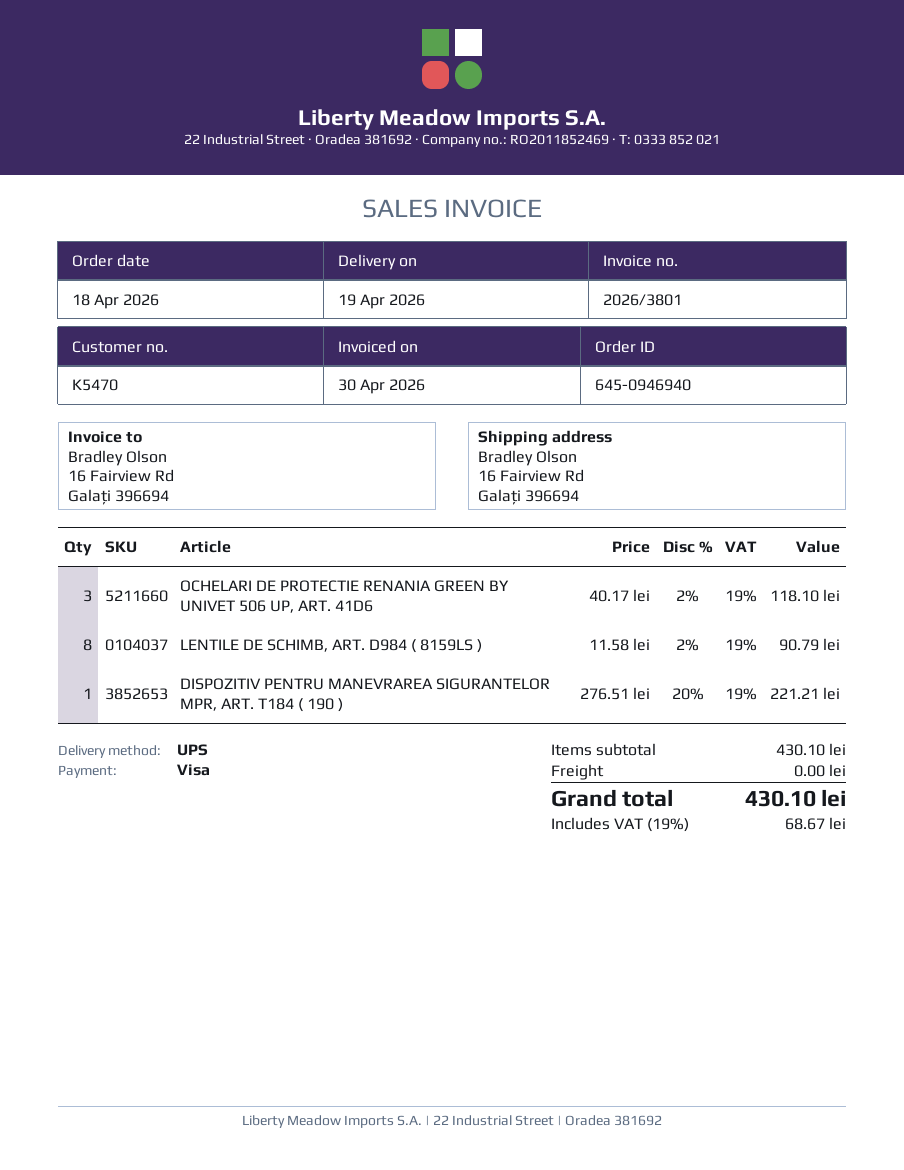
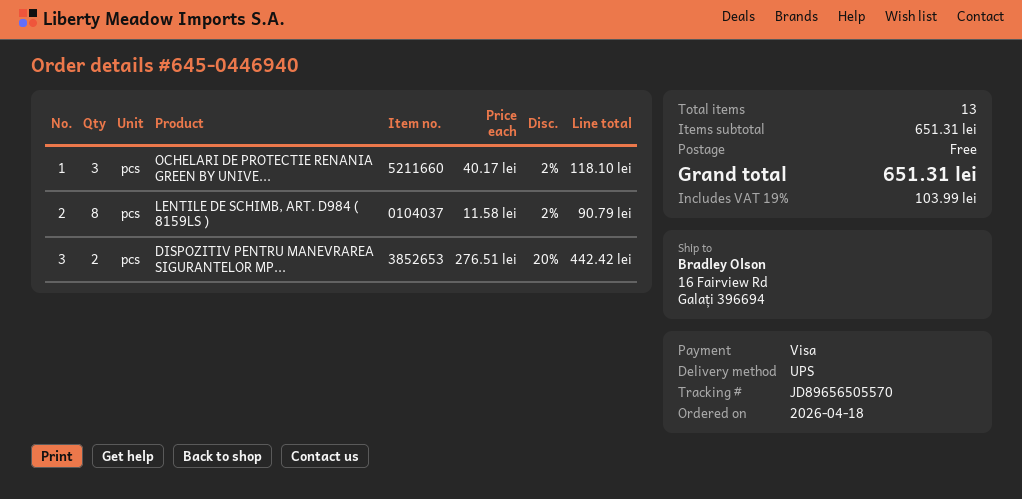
order number: 645-0946940 -> 645-0446940
DISPOZITIV PENTRU MANEVRAREA SIGURANTELOR MPR, ART. T184 ( 190 ): 1 x 276.51 - 20% = 221.21 -> 2 x 276.51 - 20% = 442.42
subtotal: 430.10 -> 651.31
tax: 19% = 68.67 -> 19% = 103.99
total: 430.10 -> 651.31

